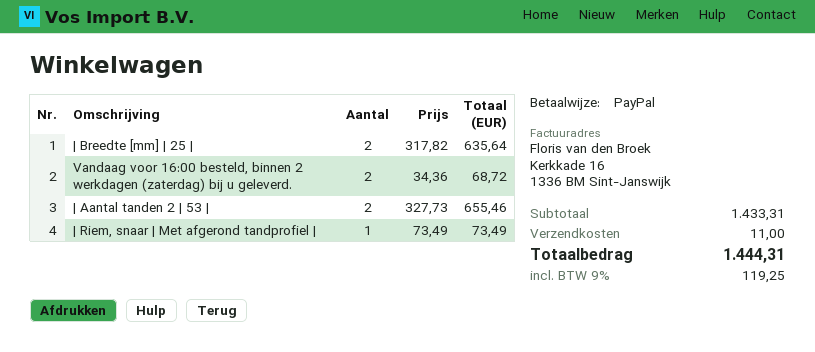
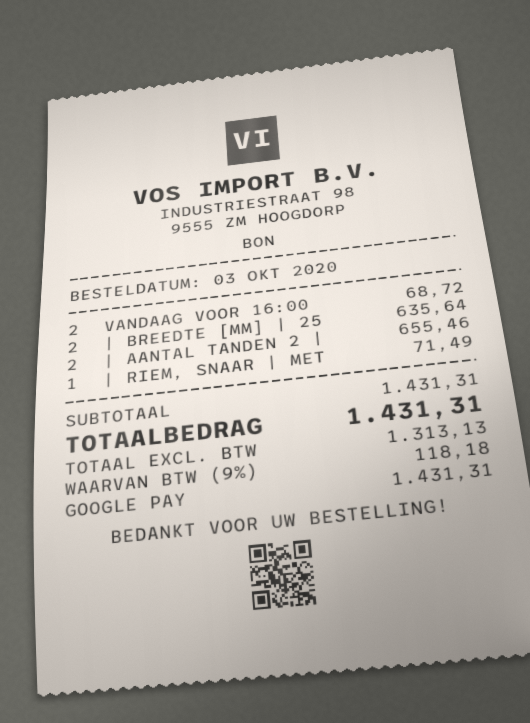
payment method: PayPal -> Google Pay
| Riem, snaar | Met afgerond tandprofiel |: 1 for 73.49 -> 1 for 71.49
subtotal: 1433.31 -> 1431.31
shipping: 11.00 -> none
tax: 9% = 119.25 -> 9% = 118.18
total: 1444.31 -> 1431.31

